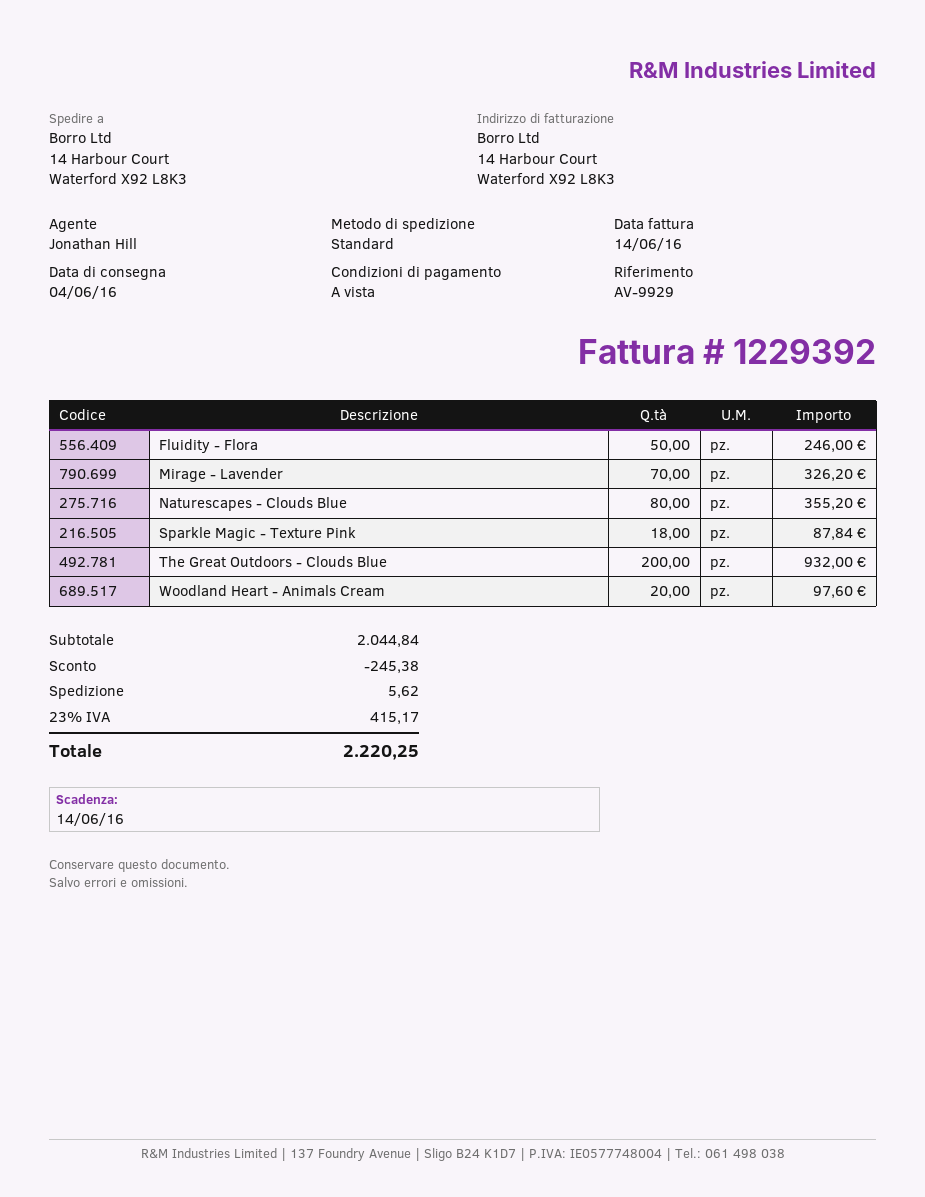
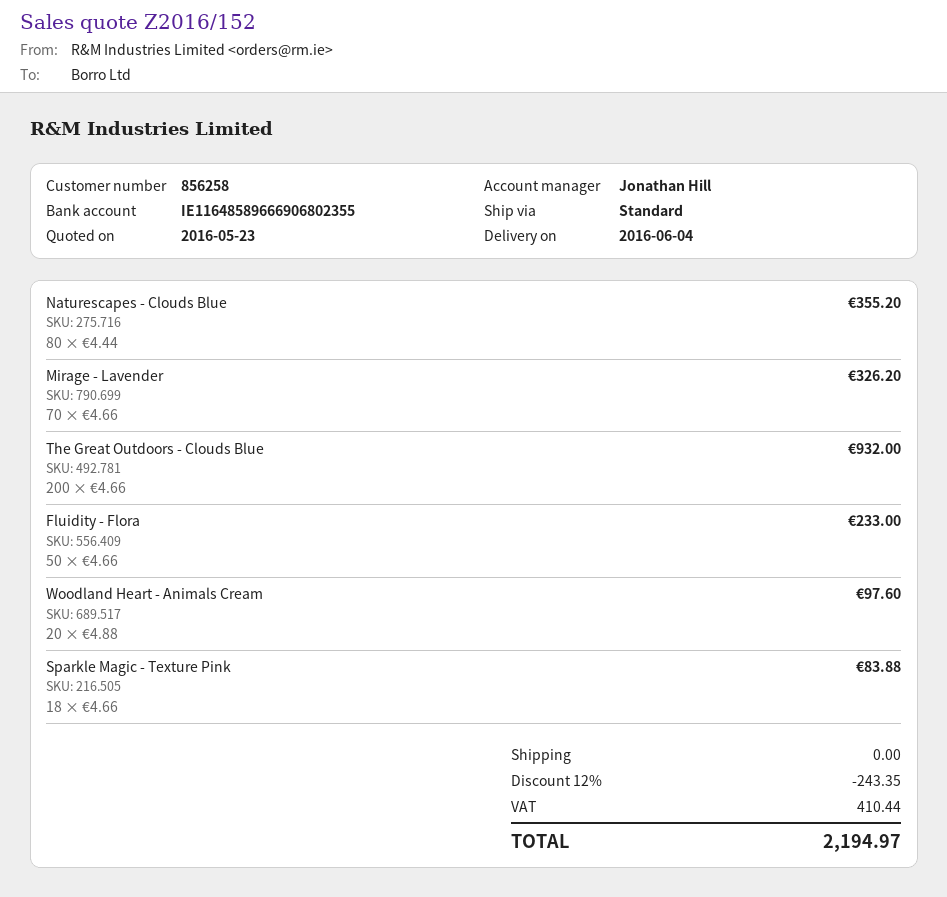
Fluidity - Flora: 50 for 246.00 -> 50 for 233.00
Sparkle Magic - Texture Pink: 18 for 87.84 -> 18 for 83.88
discount: 245.38 -> 243.35
shipping: 5.62 -> 0.00
tax: 415.17 -> 410.44
total: 2220.25 -> 2194.97

